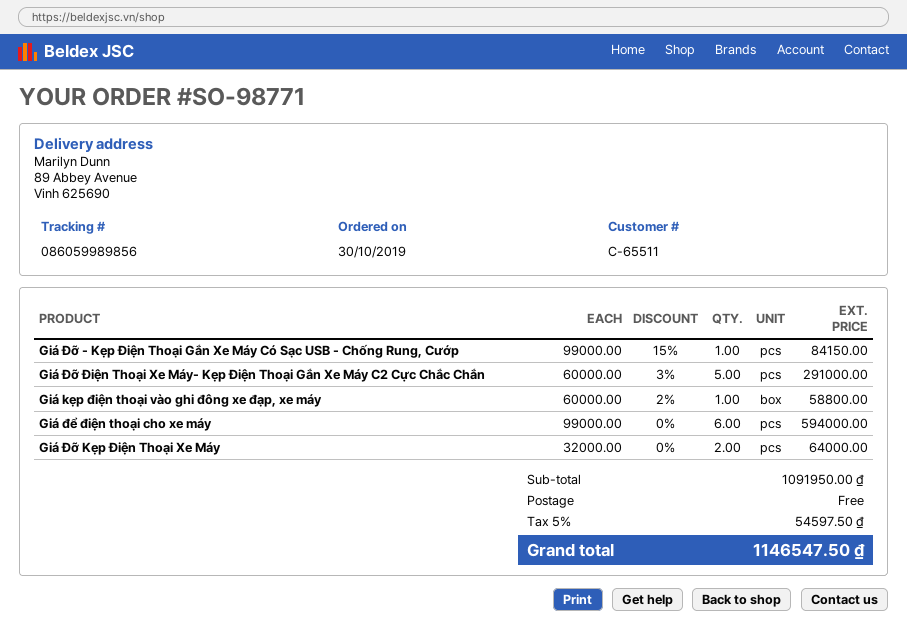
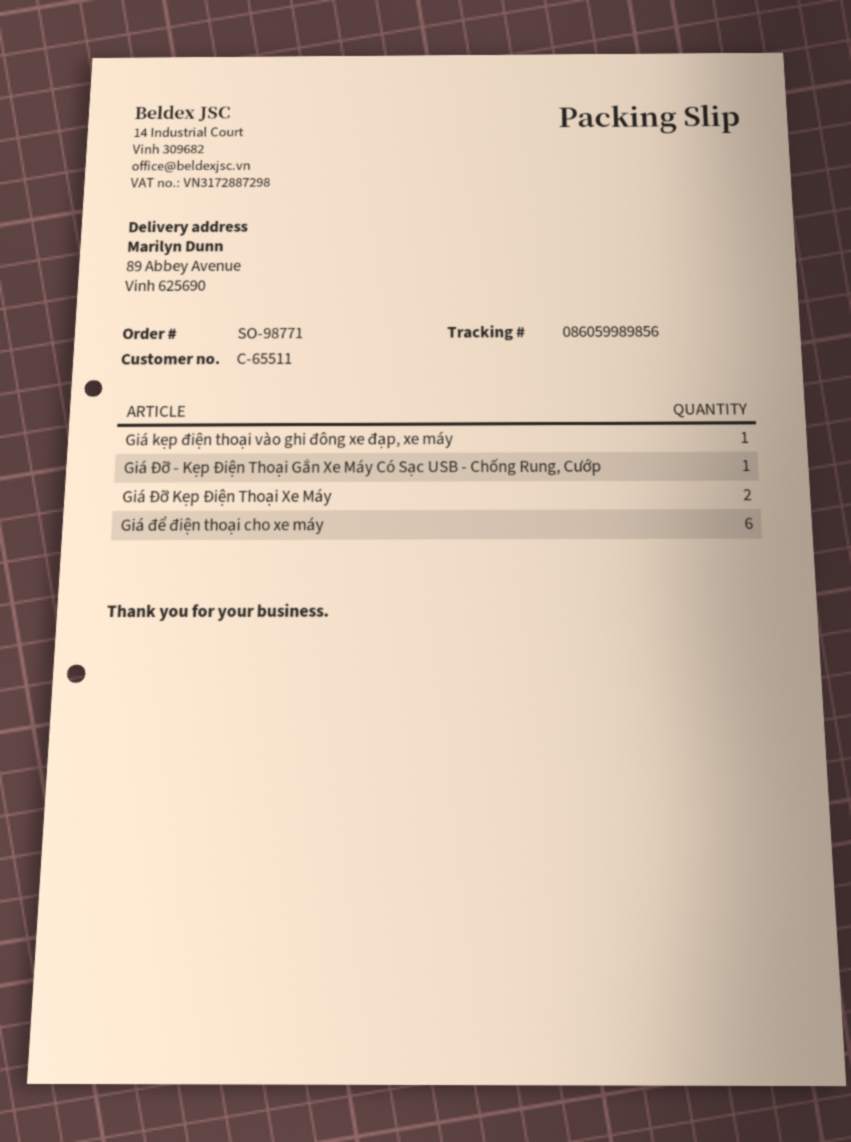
Giá Đỡ Điện Thoại Xe Máy- Kẹp Điện Thoại Gắn Xe Máy C2 Cực Chắc Chắn: 5 -> none

